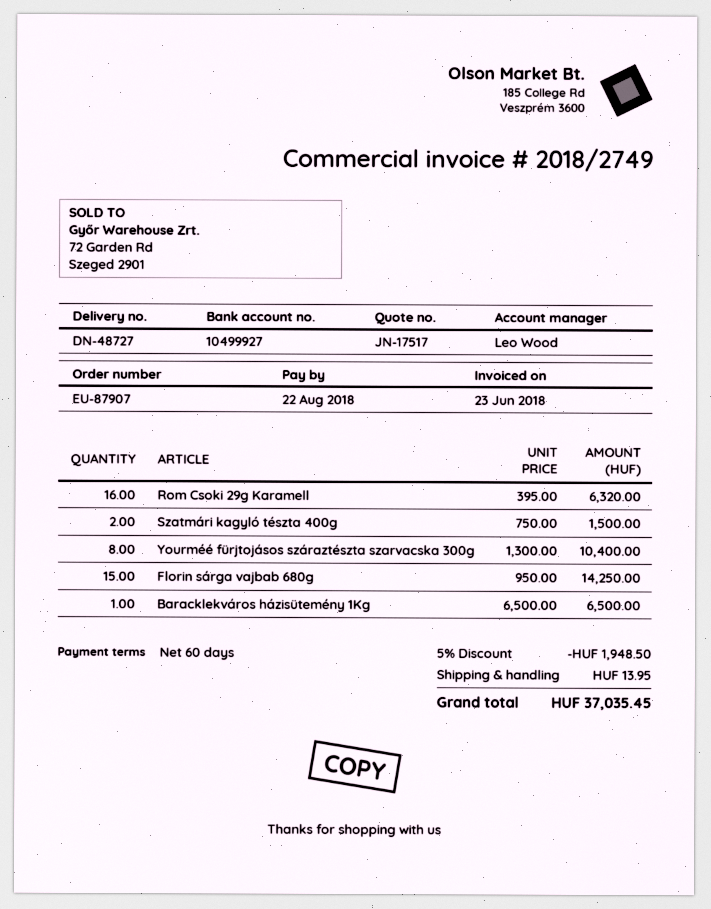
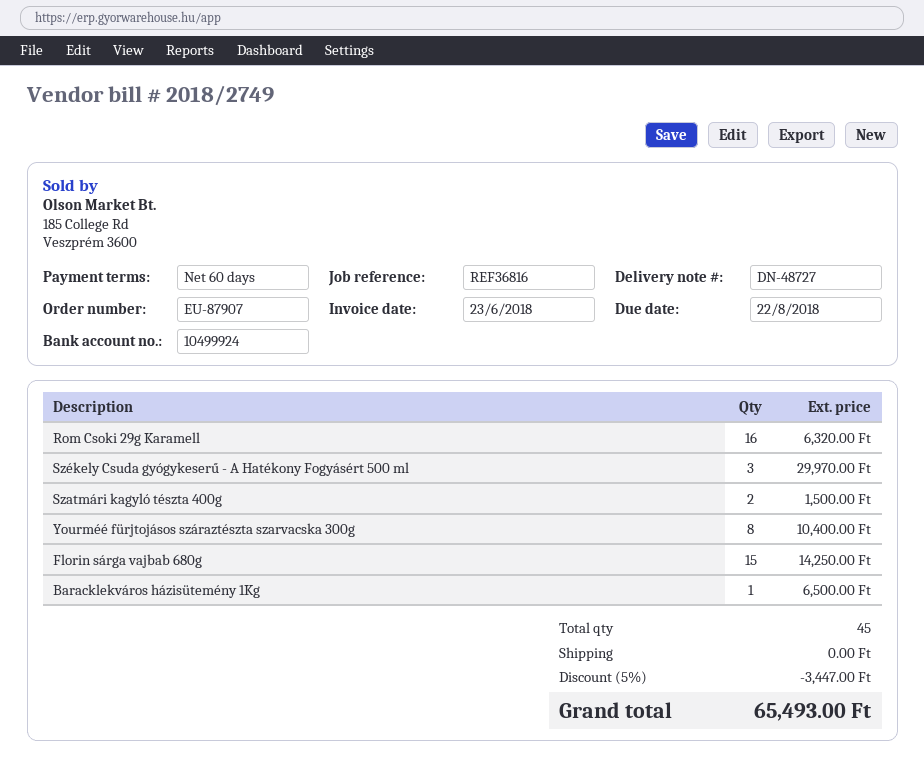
bank account: 10499927 -> 10499924
Székely Csuda gyógykeserű - A Hatékony Fogyásért 500 ml: none -> 3 for 29970.00
discount: 5% = 1948.50 -> 5% = 3447.00
shipping: 13.95 -> 0.00
total: 37035.45 -> 65493.00

